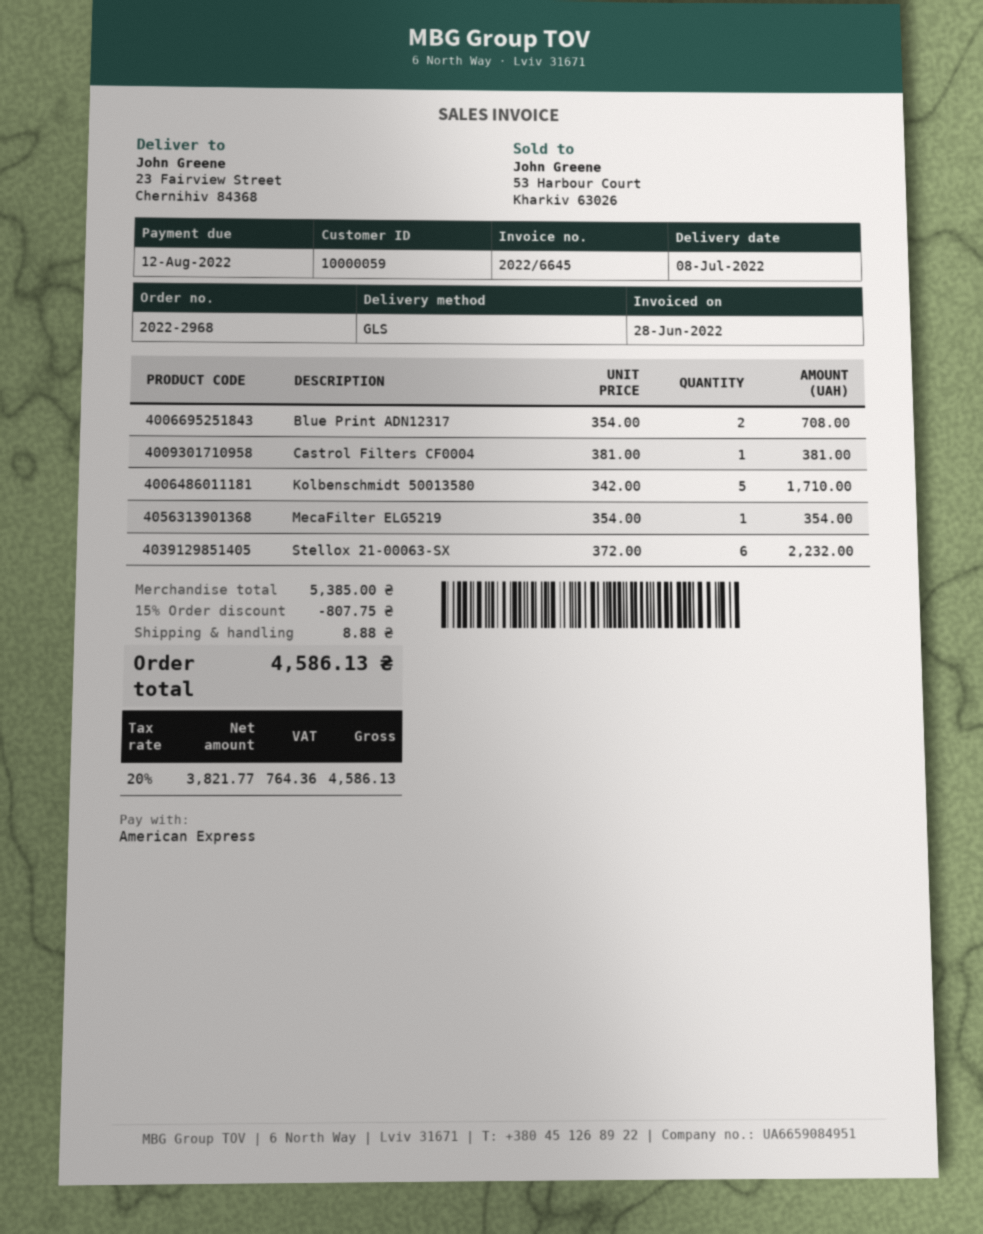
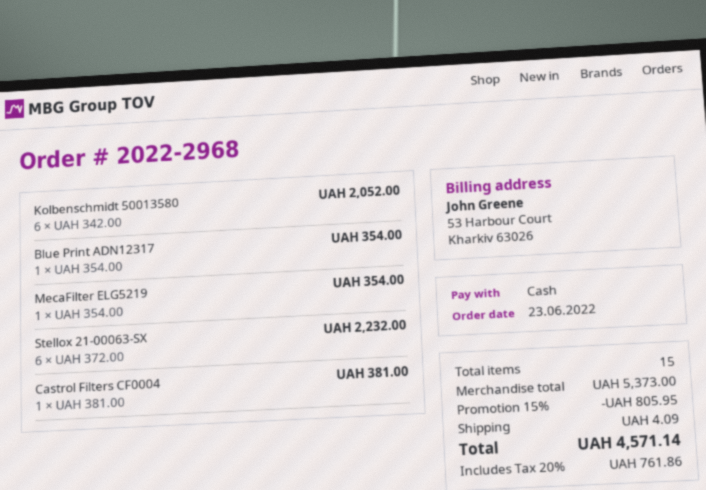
payment method: American Express -> cash
Blue Print ADN12317: 2 x 354.00 = 708.00 -> 1 x 354.00 = 354.00
Kolbenschmidt 50013580: 5 x 342.00 = 1710.00 -> 6 x 342.00 = 2052.00
subtotal: 5385.00 -> 5373.00
discount: 15% = 807.75 -> 15% = 805.95
shipping: 8.88 -> 4.09
tax: 20% = 764.36 -> 20% = 761.86
total: 4586.13 -> 4571.14

